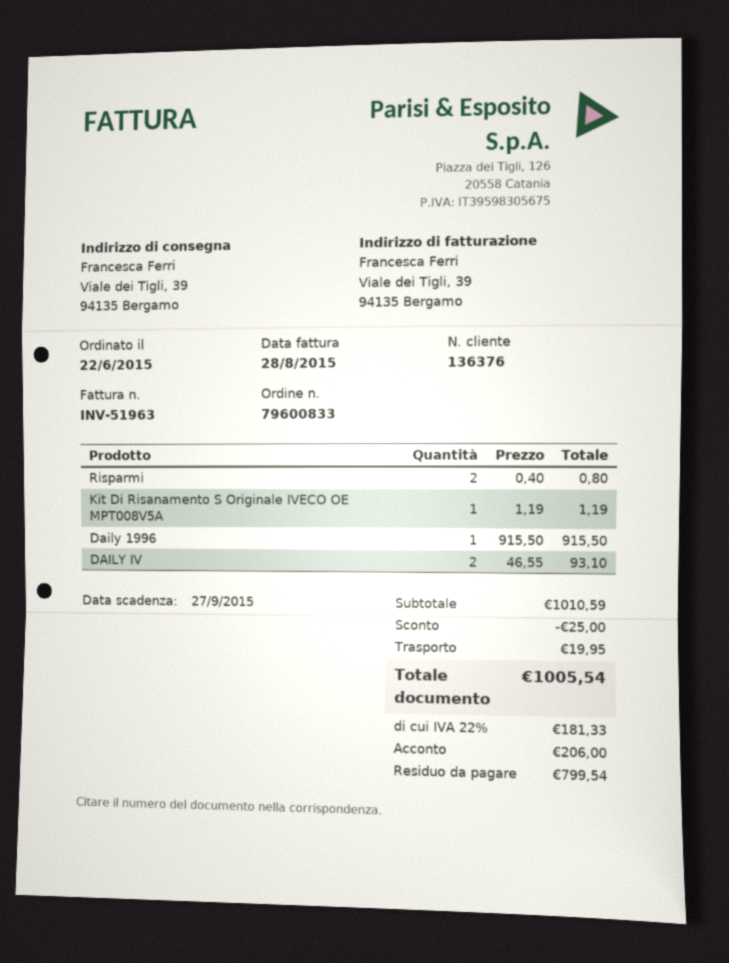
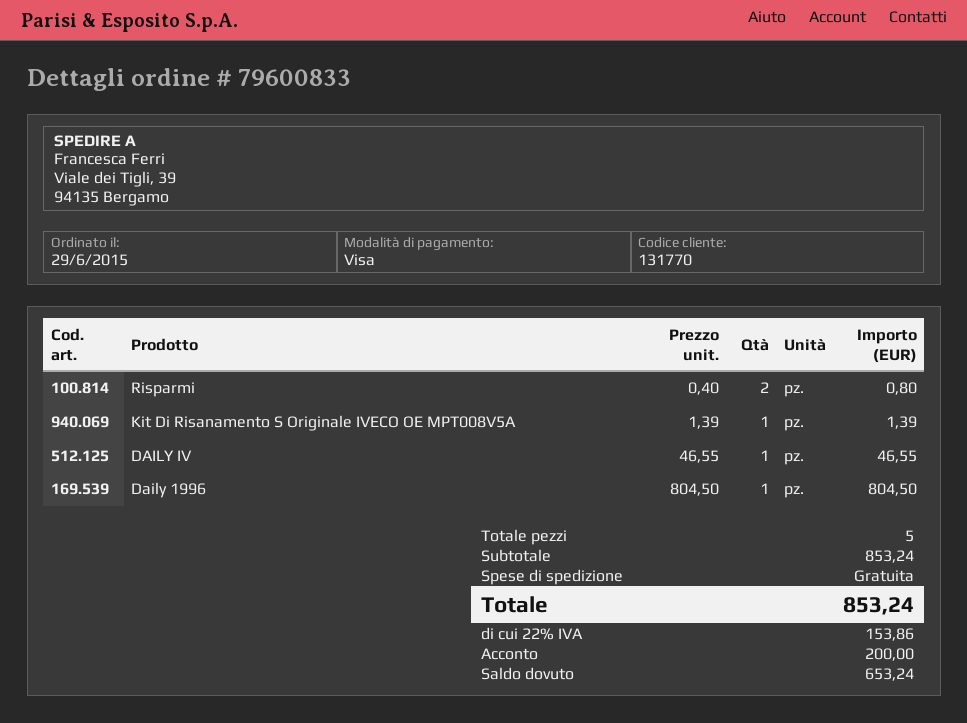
order date: 2015-06-22 -> 2015-06-29
customer number: 136376 -> 131770
Kit Di Risanamento S Originale IVECO OE MPT008V5A: 1 x 1.19 = 1.19 -> 1 x 1.39 = 1.39
Daily 1996: 1 x 915.50 = 915.50 -> 1 x 804.50 = 804.50
DAILY IV: 2 x 46.55 = 93.10 -> 1 x 46.55 = 46.55
subtotal: 1010.59 -> 853.24
discount: 25.00 -> none
shipping: 19.95 -> 0.00
tax: 22% = 181.33 -> 22% = 153.86
total: 1005.54 -> 853.24
deposit: 206.00 -> 200.00
balance: 799.54 -> 653.24

